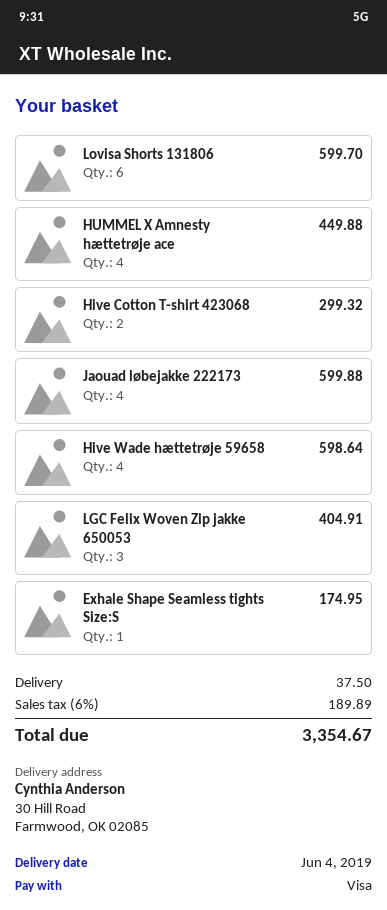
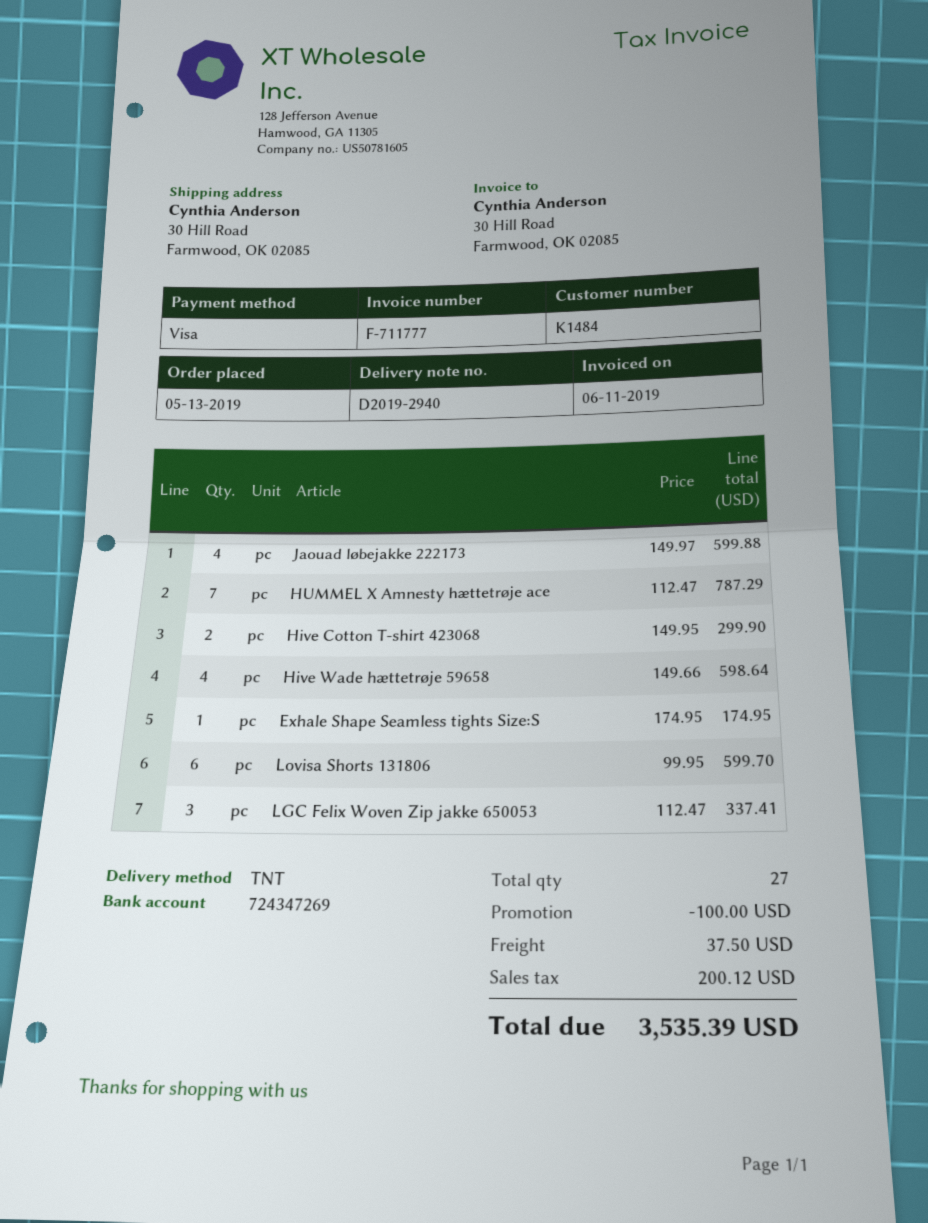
HUMMEL X Amnesty hættetrøje ace: 4 for 449.88 -> 7 for 787.29
Hive Cotton T-shirt 423068: 2 for 299.32 -> 2 for 299.90
LGC Felix Woven Zip jakke 650053: 3 for 404.91 -> 3 for 337.41
discount: none -> 100.00
tax: 189.89 -> 200.12
total: 3354.67 -> 3535.39

